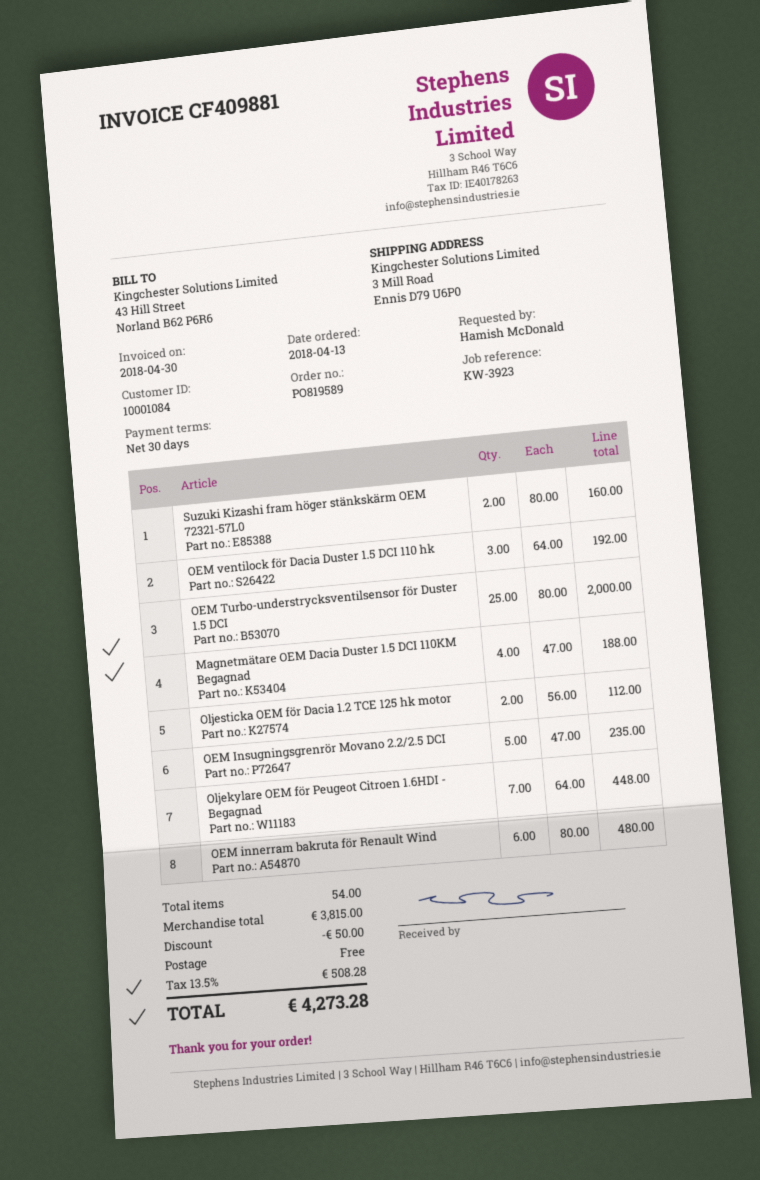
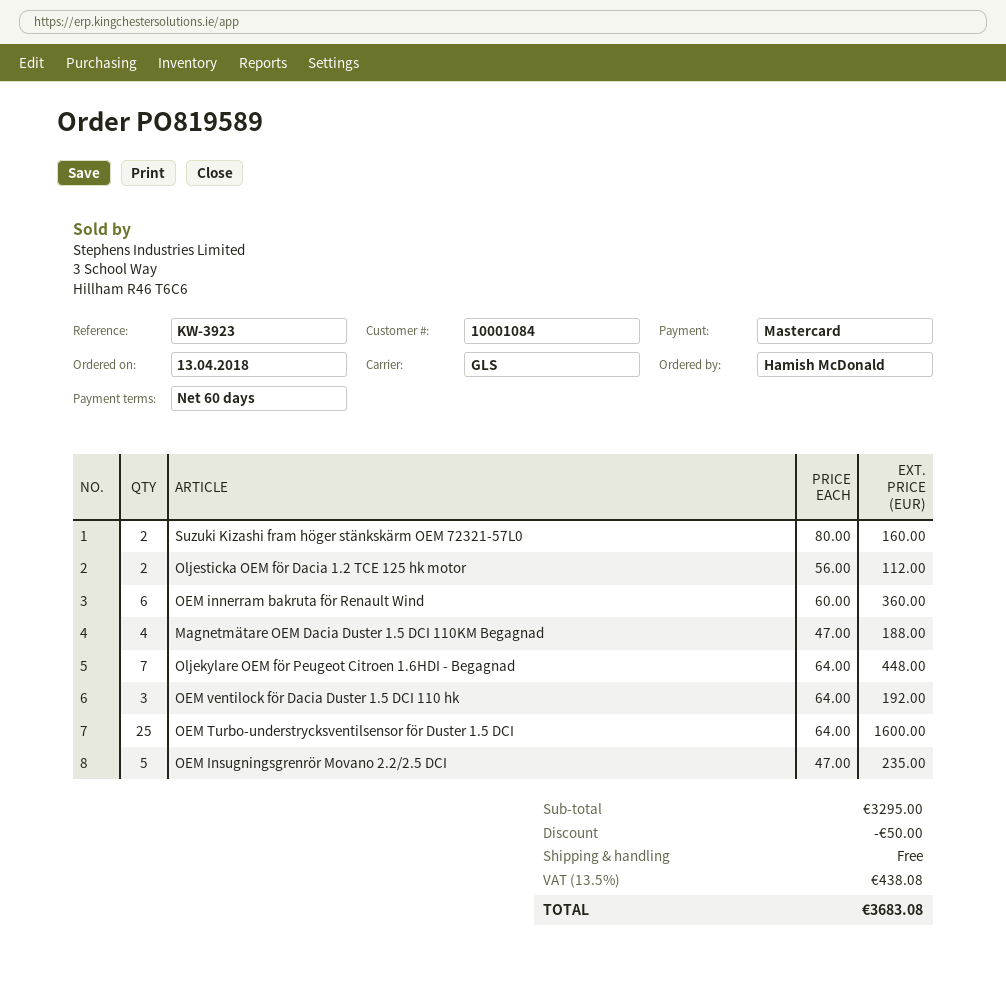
payment terms: 30 days -> 60 days
OEM Turbo-understrycksventilsensor för Duster 1.5 DCI: 25 x 80.00 = 2000.00 -> 25 x 64.00 = 1600.00
OEM innerram bakruta för Renault Wind: 6 x 80.00 = 480.00 -> 6 x 60.00 = 360.00
subtotal: 3815.00 -> 3295.00
tax: 13.5% = 508.28 -> 13.5% = 438.08
total: 4273.28 -> 3683.08

